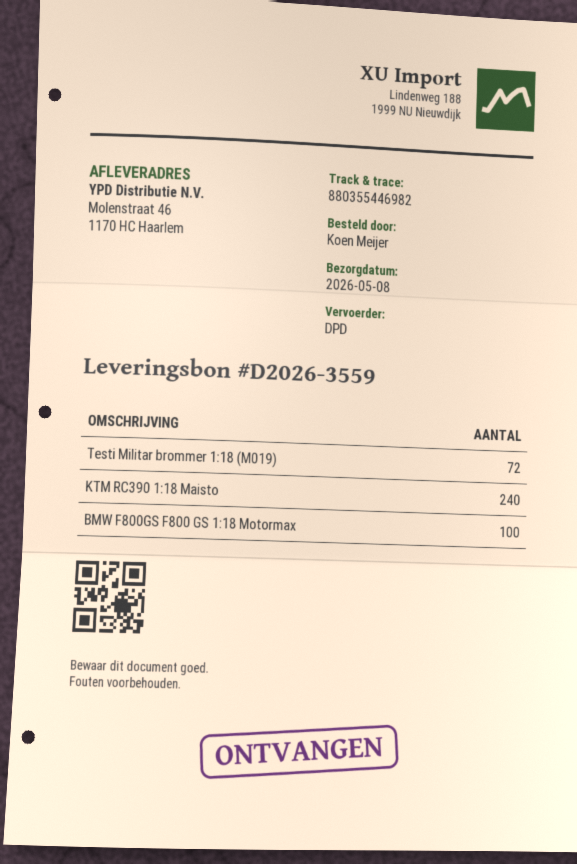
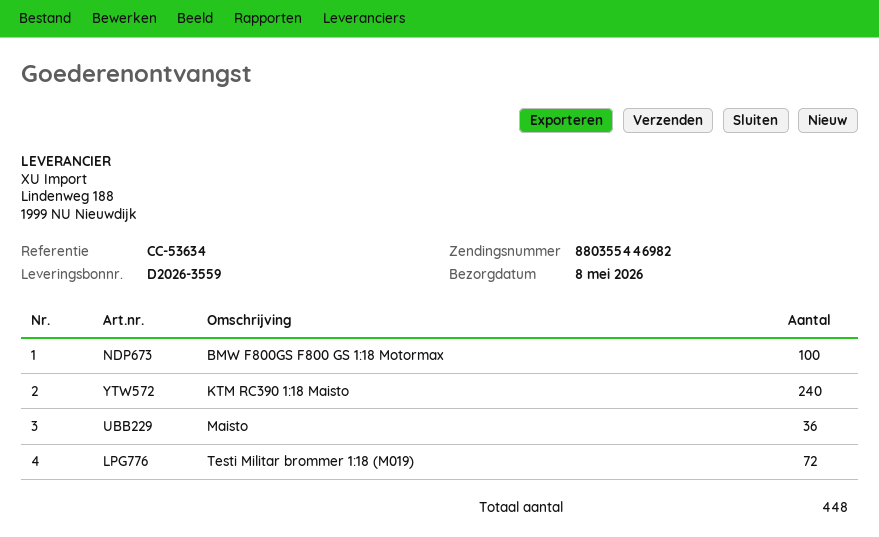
Maisto: none -> 36

